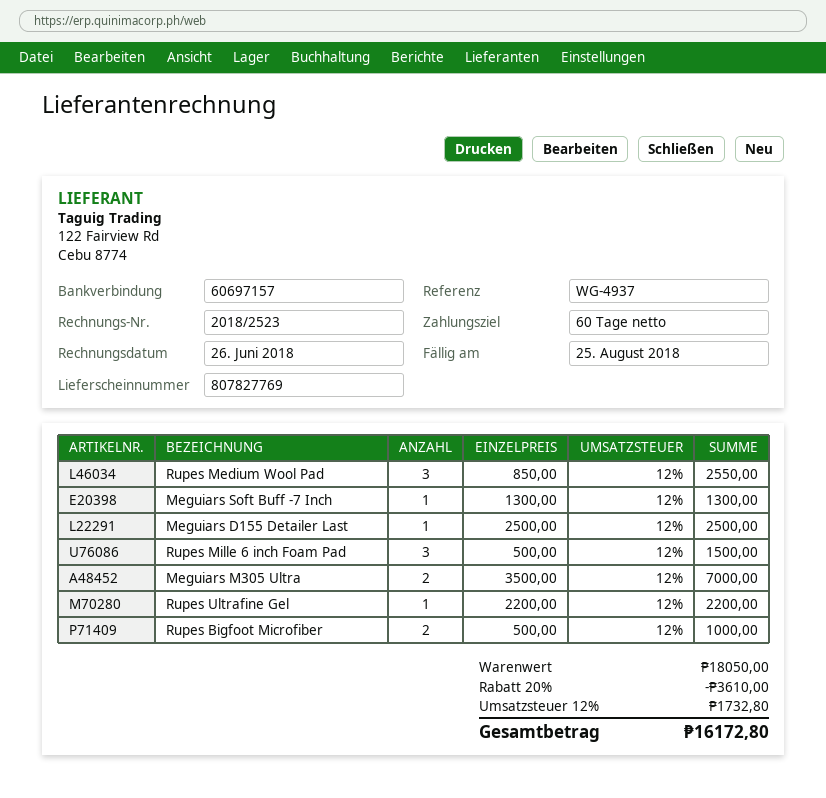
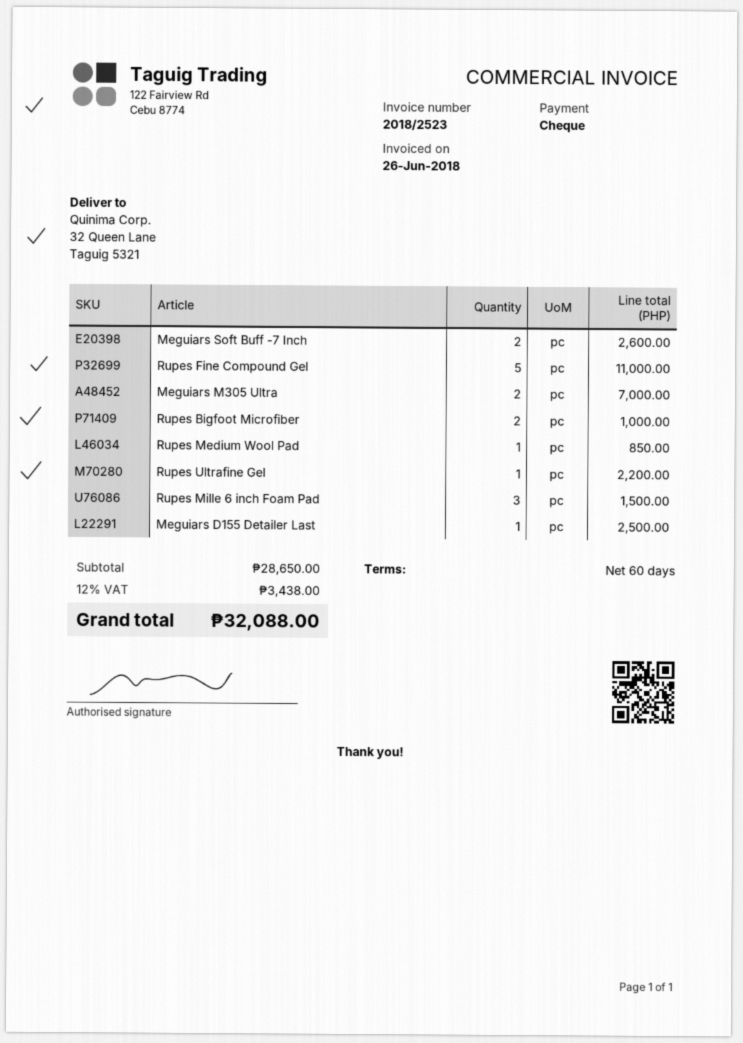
Rupes Medium Wool Pad: 3 for 2550.00 -> 1 for 850.00
Meguiars Soft Buff -7 Inch: 1 for 1300.00 -> 2 for 2600.00
Rupes Fine Compound Gel: none -> 5 for 11000.00
subtotal: 18050.00 -> 28650.00
discount: 20% = 3610.00 -> none
tax: 12% = 1732.80 -> 12% = 3438.00
total: 16172.80 -> 32088.00

